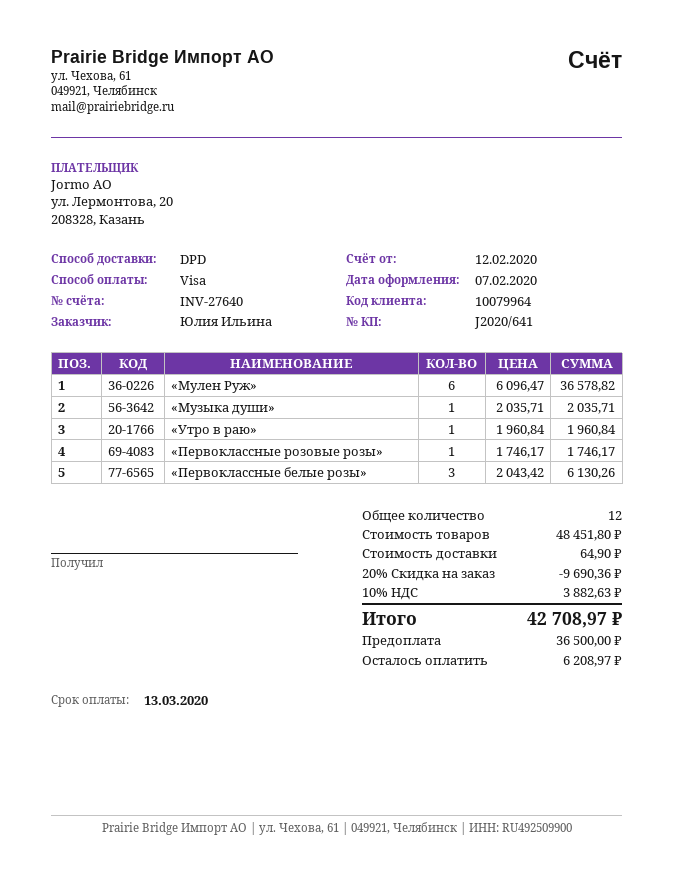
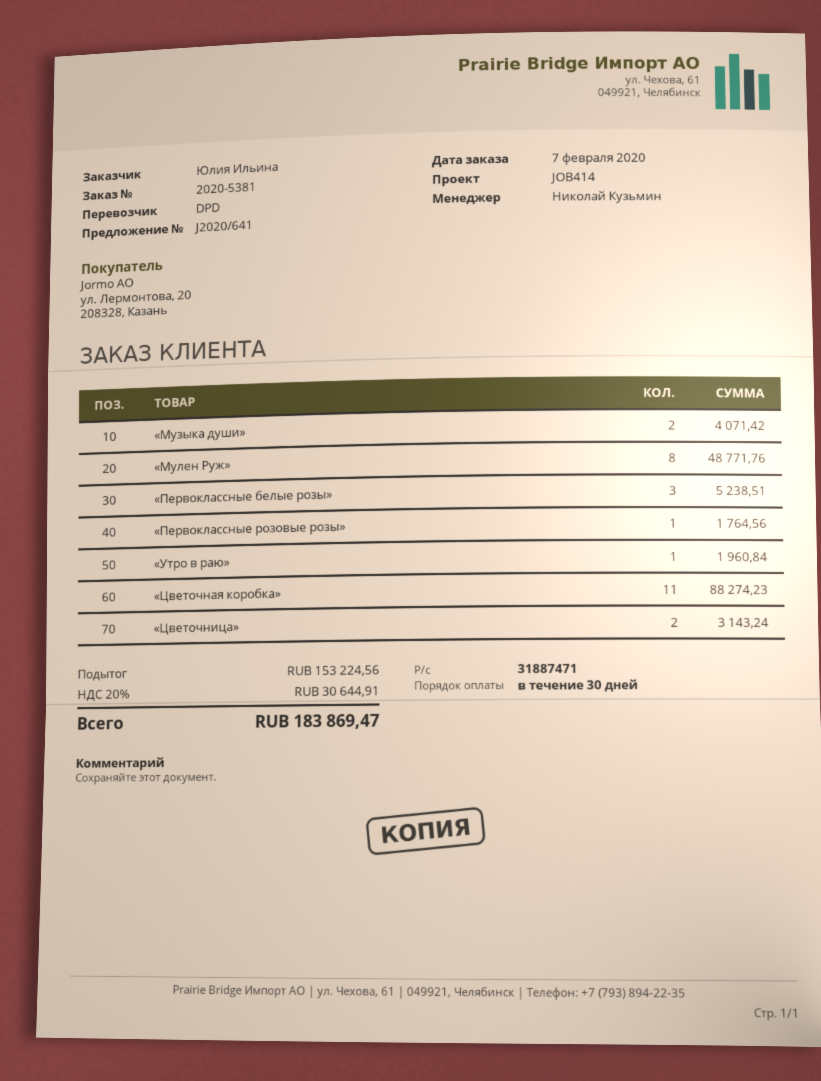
«Мулен Руж»: 6 for 36578.82 -> 8 for 48771.76
«Музыка души»: 1 for 2035.71 -> 2 for 4071.42
«Первоклассные розовые розы»: 1 for 1746.17 -> 1 for 1764.56
«Первоклассные белые розы»: 3 for 6130.26 -> 3 for 5238.51
«Цветочная коробка»: none -> 11 for 88274.23
«Цветочница»: none -> 2 for 3143.24
subtotal: 48451.80 -> 153224.56
discount: 20% = 9690.36 -> none
shipping: 64.90 -> none
tax: 10% = 3882.63 -> 20% = 30644.91
total: 42708.97 -> 183869.47

